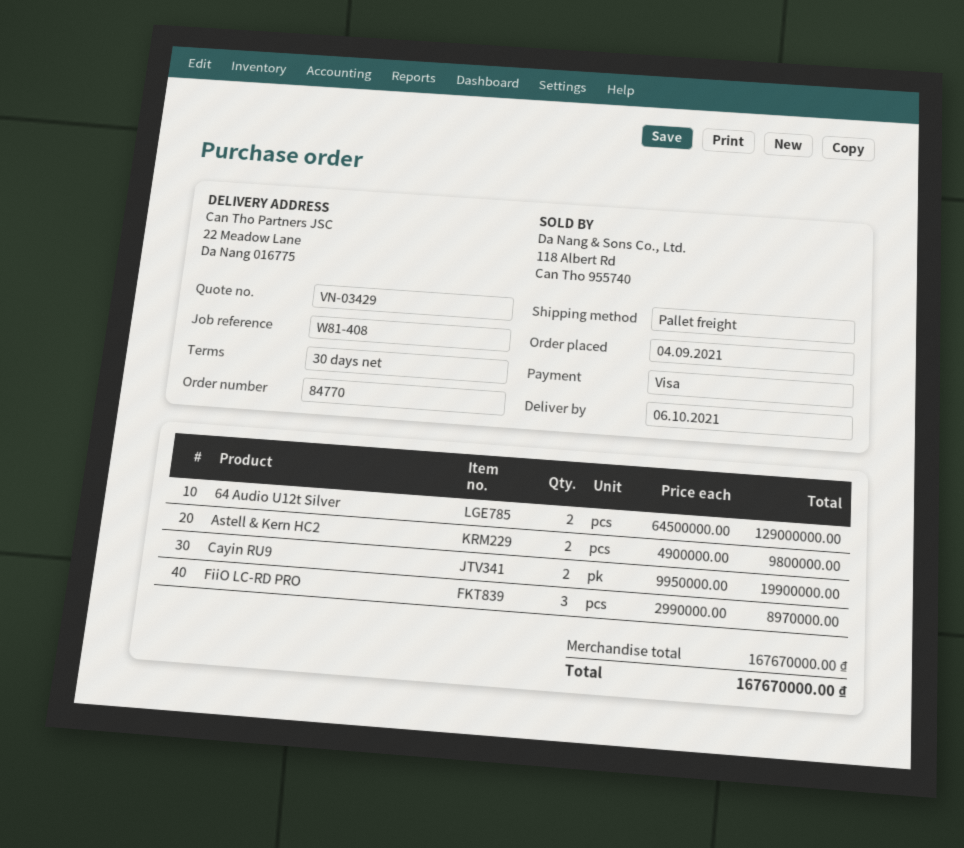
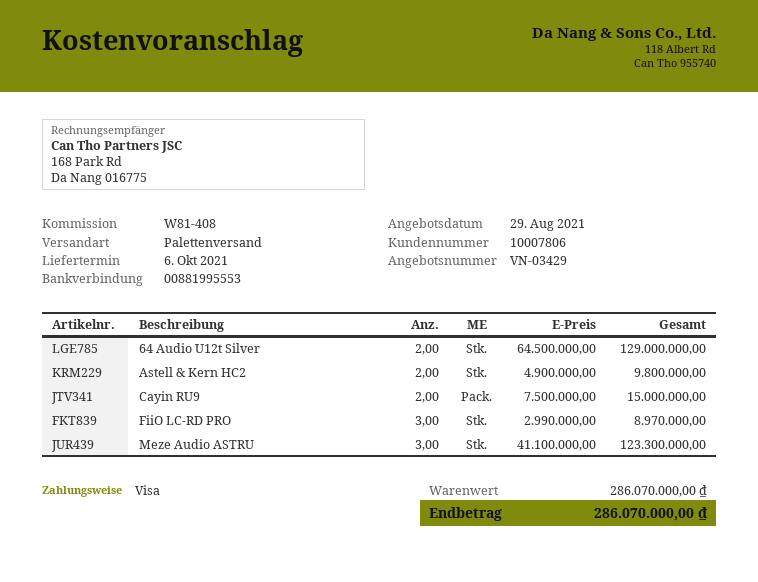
Cayin RU9: 2 x 9950000.00 = 19900000.00 -> 2 x 7500000.00 = 15000000.00
Meze Audio ASTRU: none -> 3 x 41100000.00 = 123300000.00
subtotal: 167670000.00 -> 286070000.00
total: 167670000.00 -> 286070000.00

